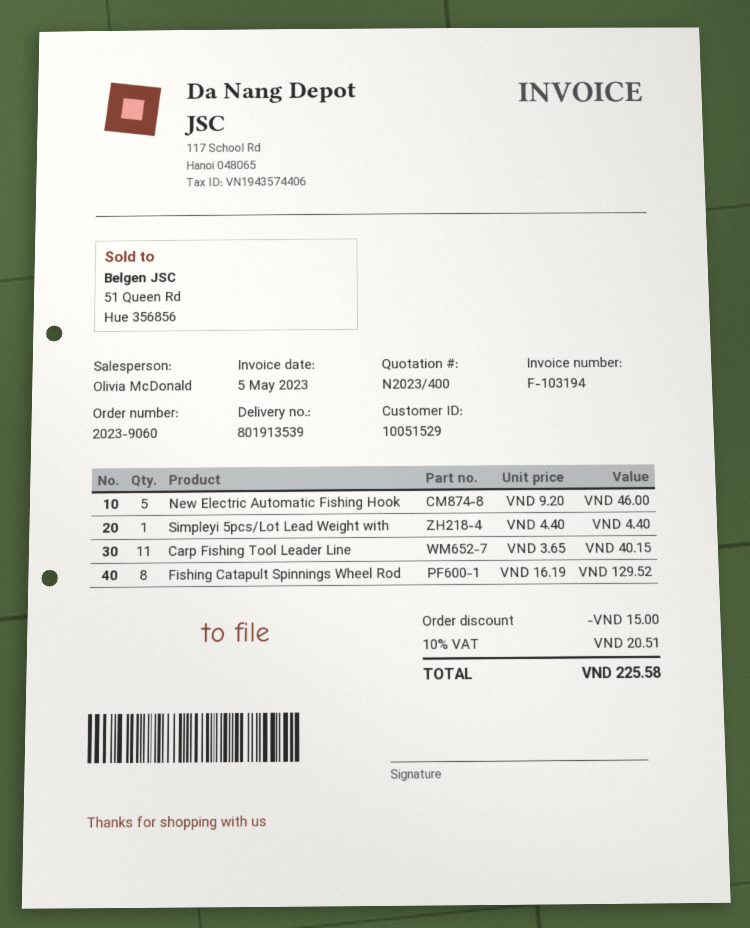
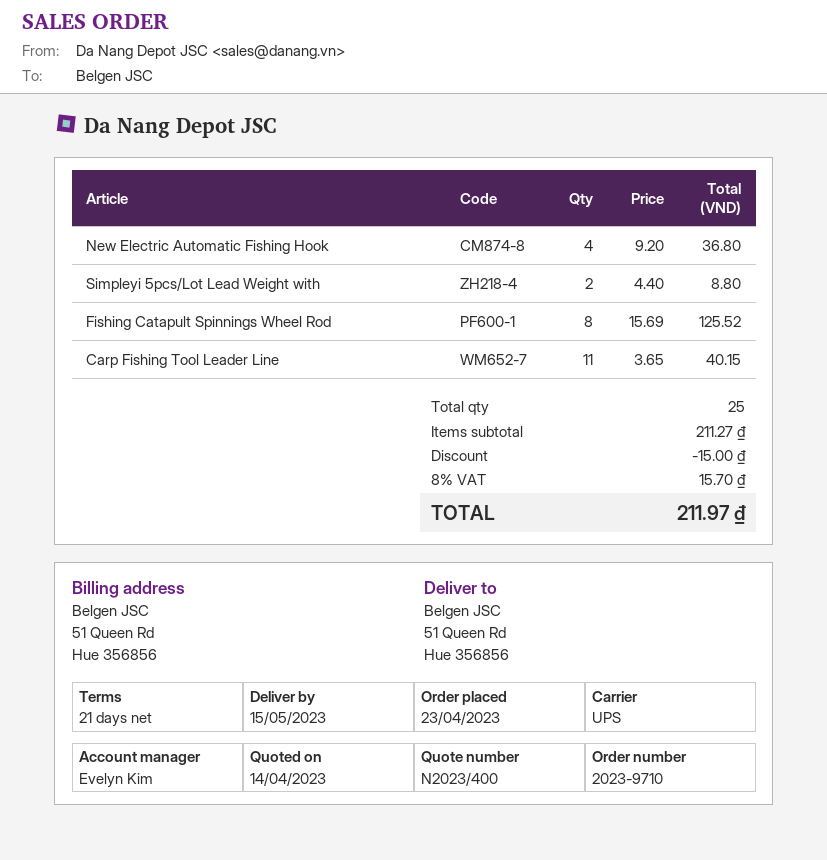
order number: 2023-9060 -> 2023-9710
sales rep: Olivia McDonald -> Evelyn Kim
New Electric Automatic Fishing Hook: 5 x 9.20 = 46.00 -> 4 x 9.20 = 36.80
Simpleyi 5pcs/Lot Lead Weight with: 1 x 4.40 = 4.40 -> 2 x 4.40 = 8.80
Fishing Catapult Spinnings Wheel Rod: 8 x 16.19 = 129.52 -> 8 x 15.69 = 125.52
tax: 10% = 20.51 -> 8% = 15.70
total: 225.58 -> 211.97

